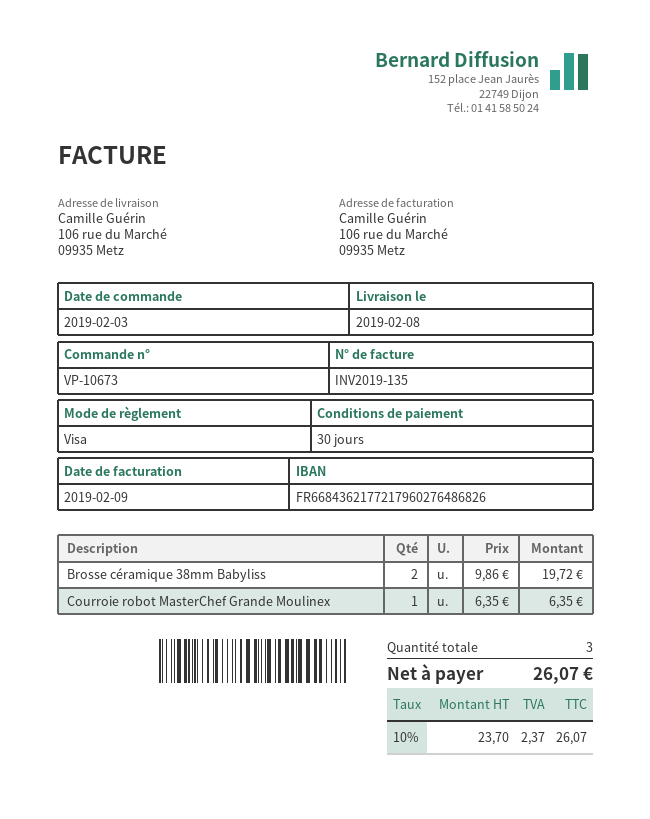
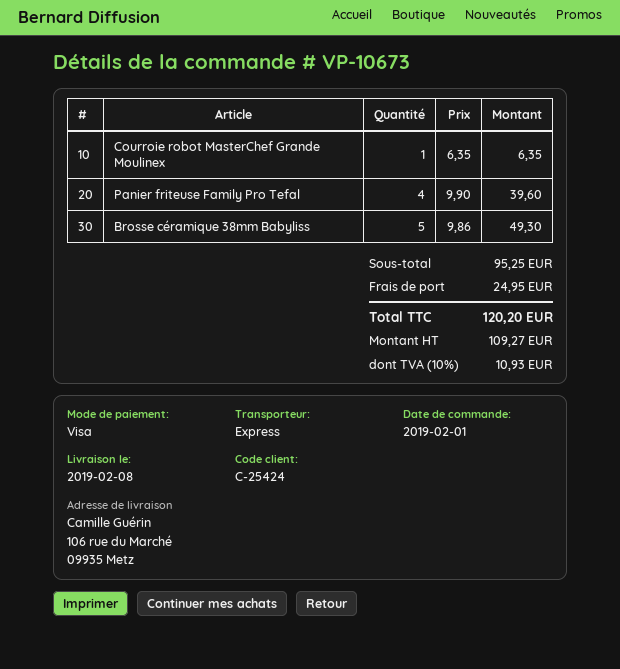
order date: 2019-02-03 -> 2019-02-01
Brosse céramique 38mm Babyliss: 2 x 9.86 = 19.72 -> 5 x 9.86 = 49.30
Panier friteuse Family Pro Tefal: none -> 4 x 9.90 = 39.60
shipping: none -> 24.95
net: 23.70 -> 109.27
tax: 10% = 2.37 -> 10% = 10.93
total: 26.07 -> 120.20

